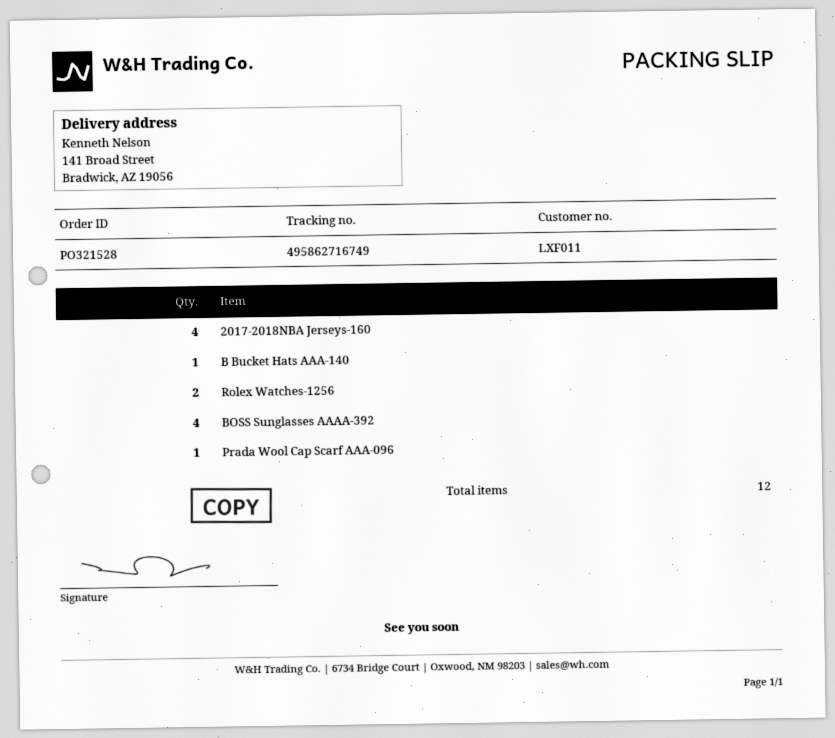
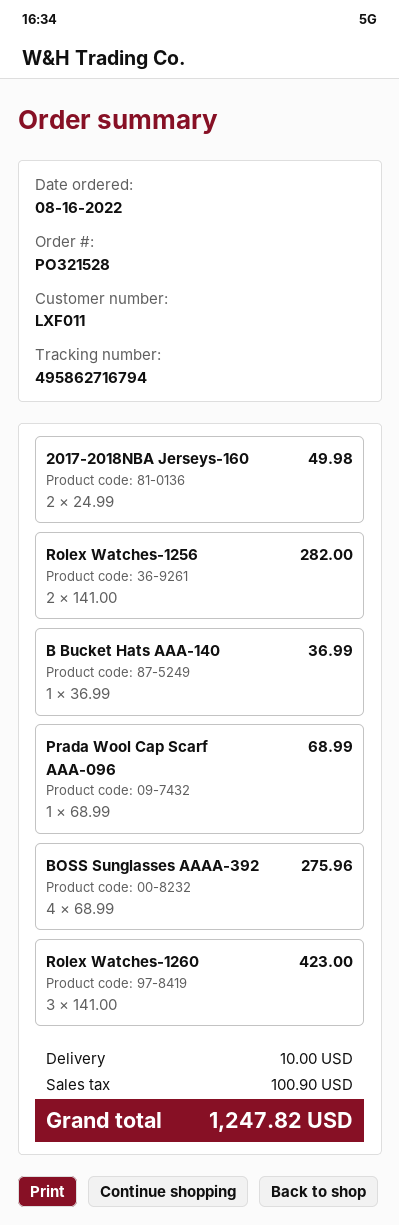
tracking number: 495862716749 -> 495862716794
2017-2018NBA Jerseys-160: 4 -> 2
Rolex Watches-1260: none -> 3

